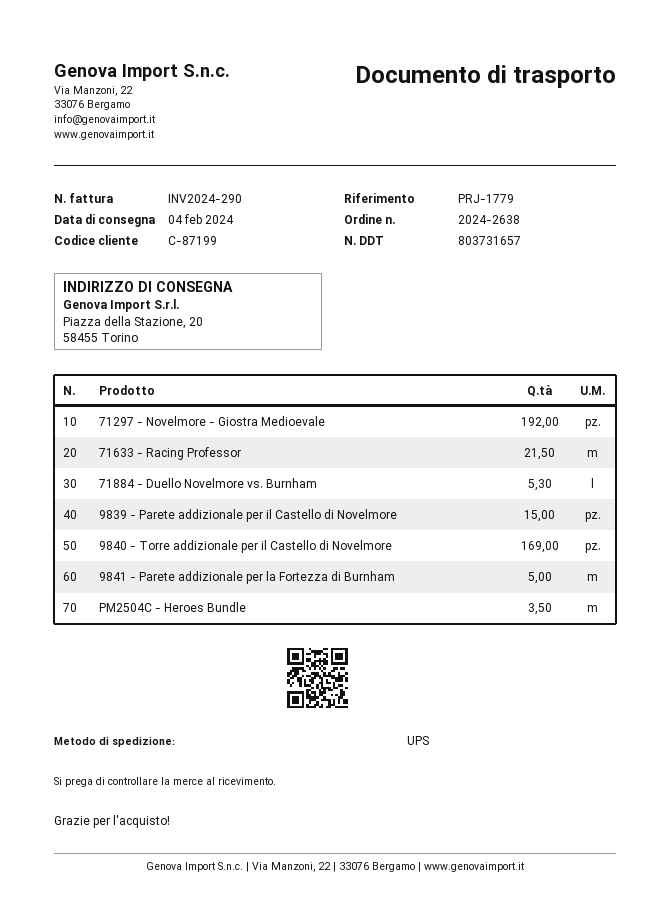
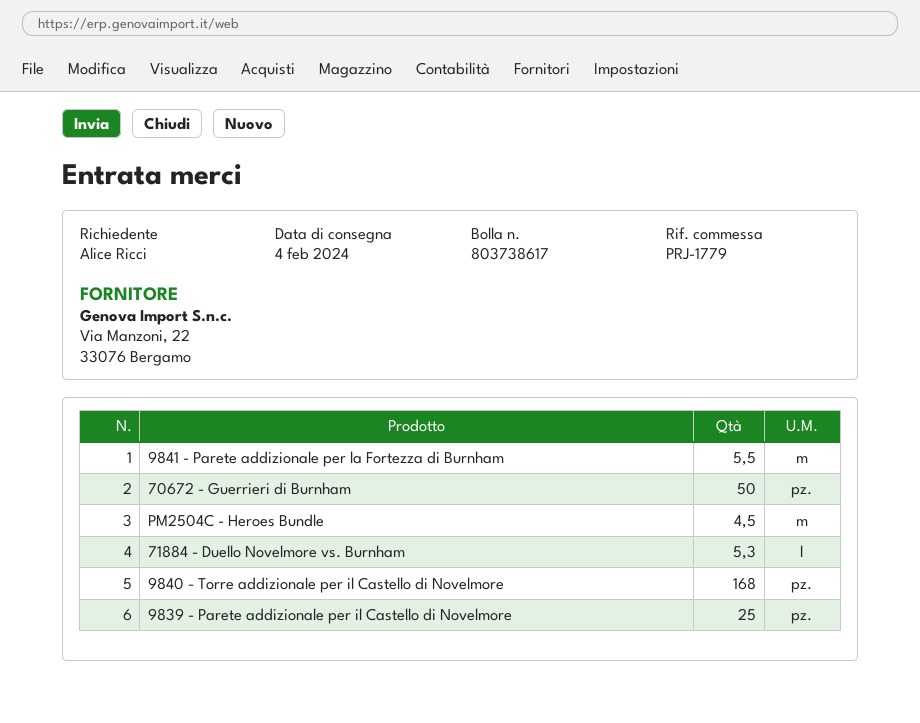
delivery note number: 803731657 -> 803738617
71297 - Novelmore - Giostra Medioevale: 192 -> none
71633 - Racing Professor: 21.5 -> none
9839 - Parete addizionale per il Castello di Novelmore: 15 -> 25
9840 - Torre addizionale per il Castello di Novelmore: 169 -> 168
9841 - Parete addizionale per la Fortezza di Burnham: 5 -> 5.5
PM2504C - Heroes Bundle: 3.5 -> 4.5
70672 - Guerrieri di Burnham: none -> 50

